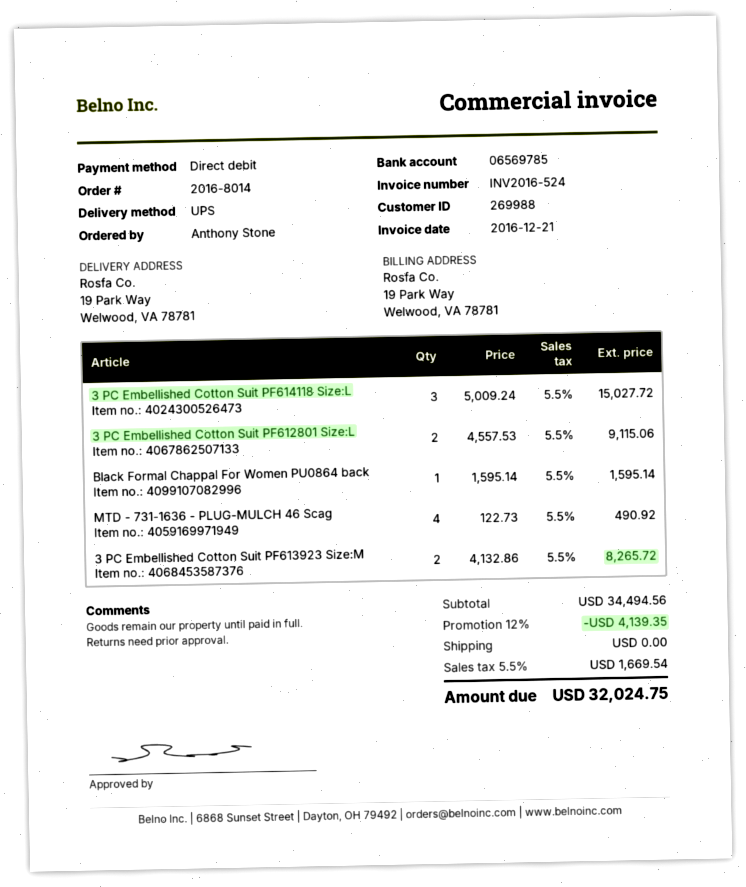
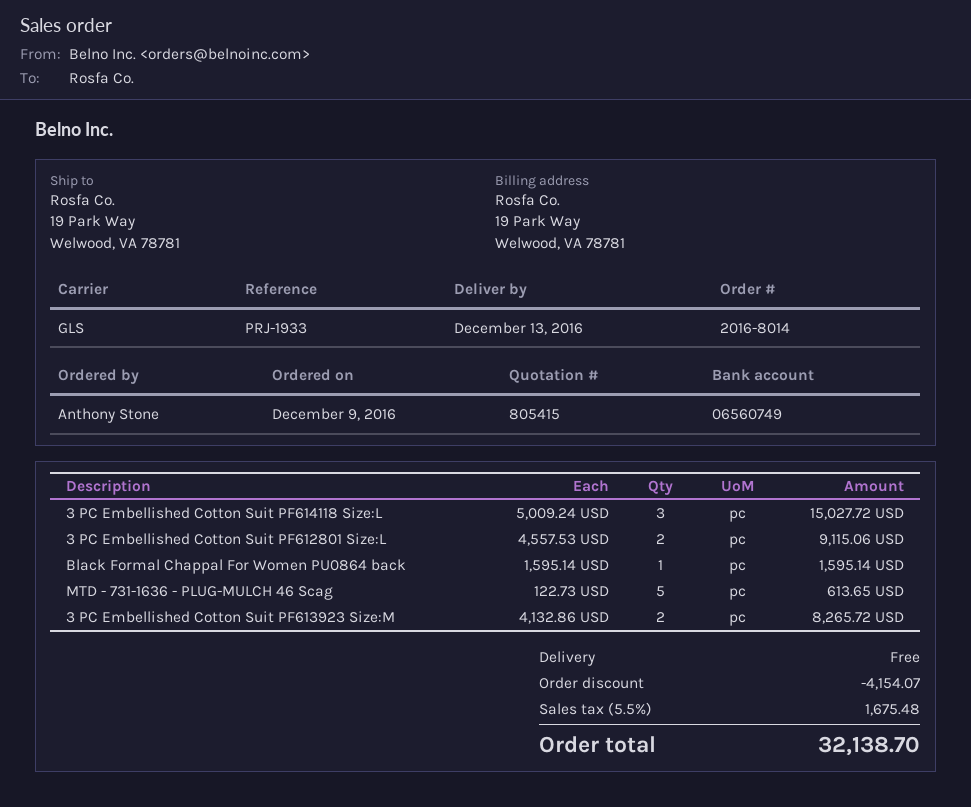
bank account: 06569785 -> 06560749
shipping method: UPS -> GLS
MTD - 731-1636 - PLUG-MULCH 46 Scag: 4 x 122.73 = 490.92 -> 5 x 122.73 = 613.65
discount: 4139.35 -> 4154.07
tax: 5.5% = 1669.54 -> 5.5% = 1675.48
total: 32024.75 -> 32138.70

